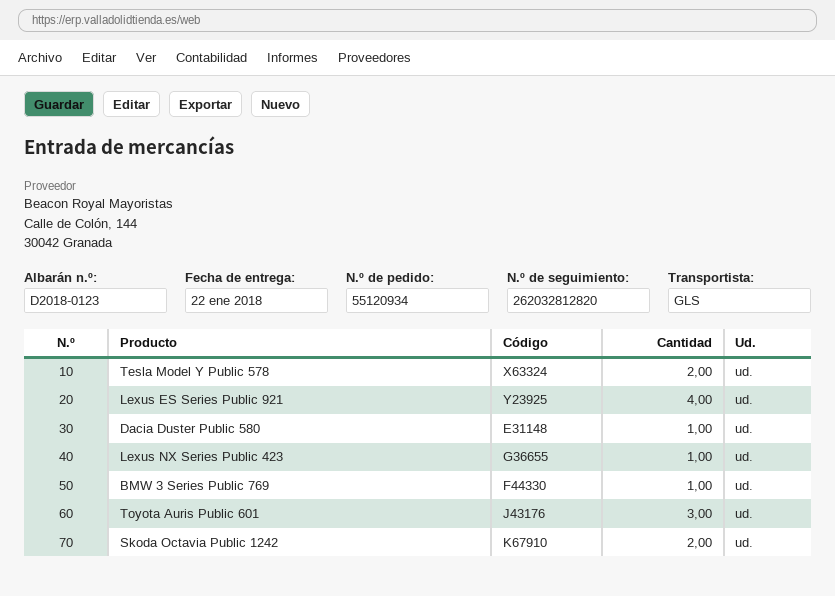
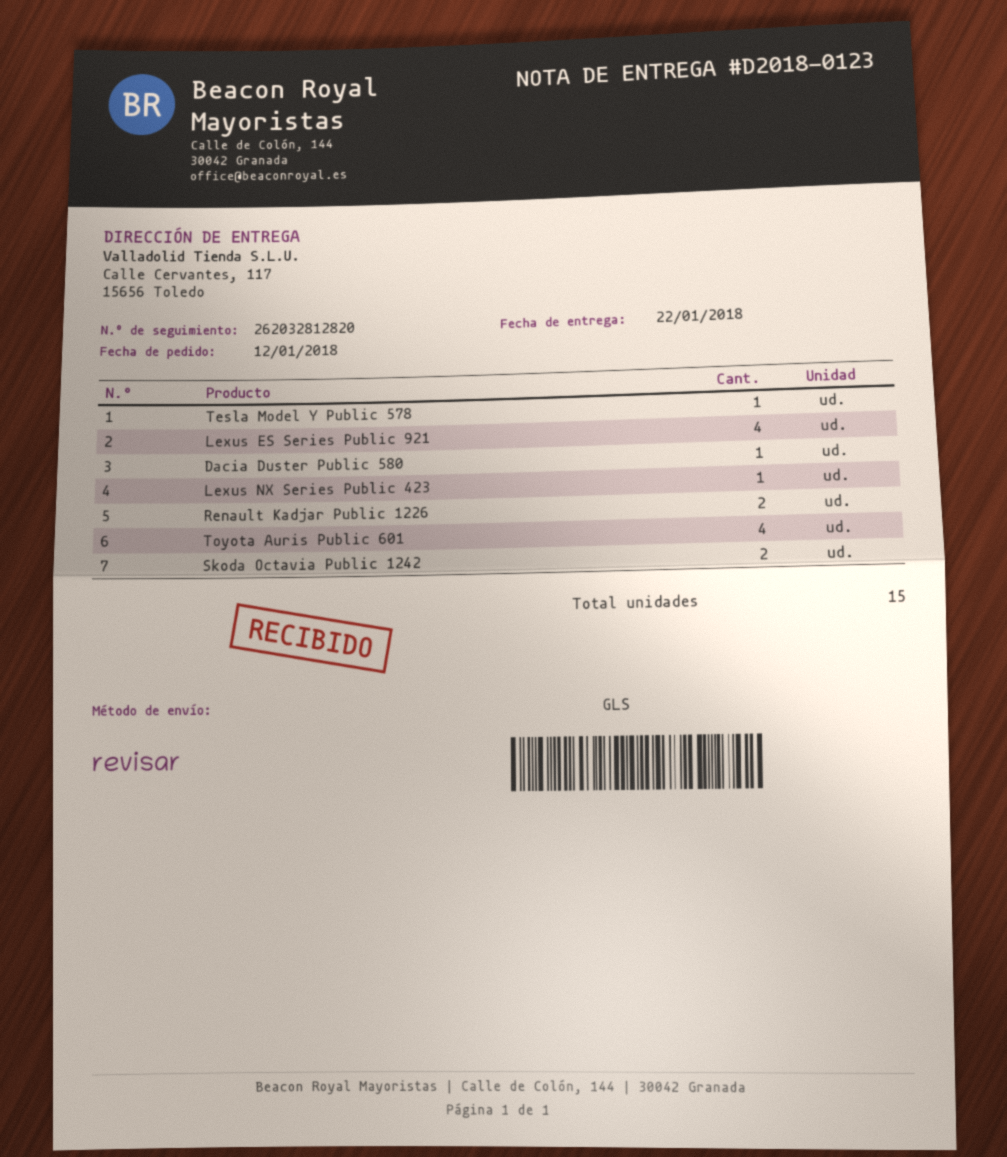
Tesla Model Y Public 578: 2 -> 1
BMW 3 Series Public 769: 1 -> none
Toyota Auris Public 601: 3 -> 4
Renault Kadjar Public 1226: none -> 2

